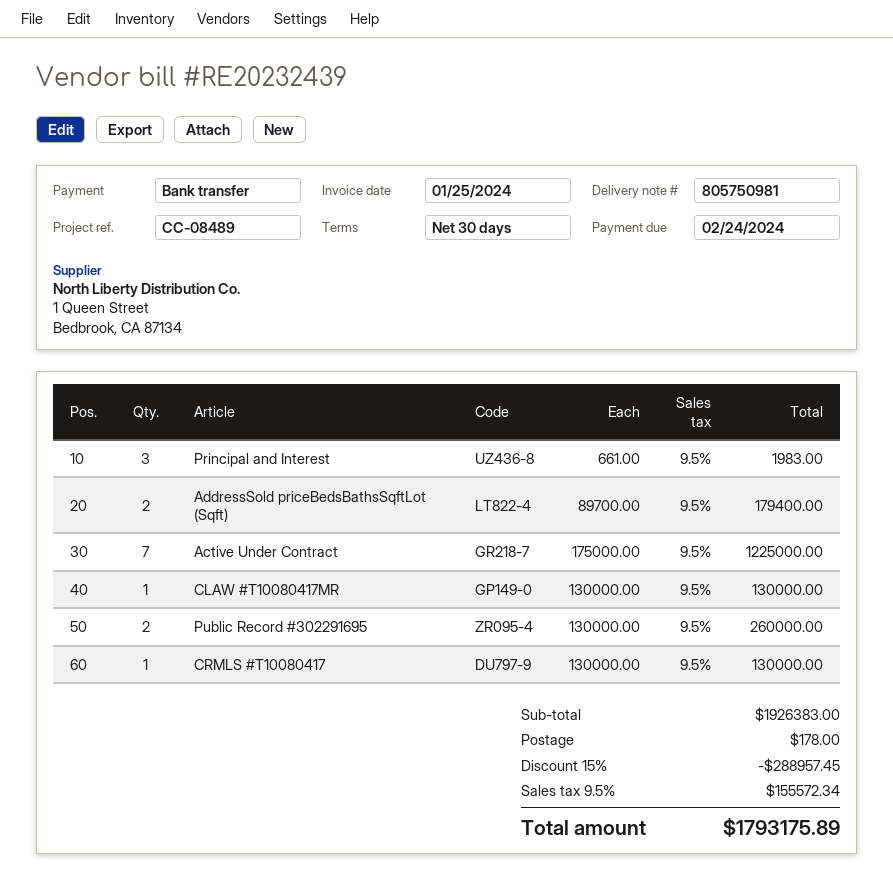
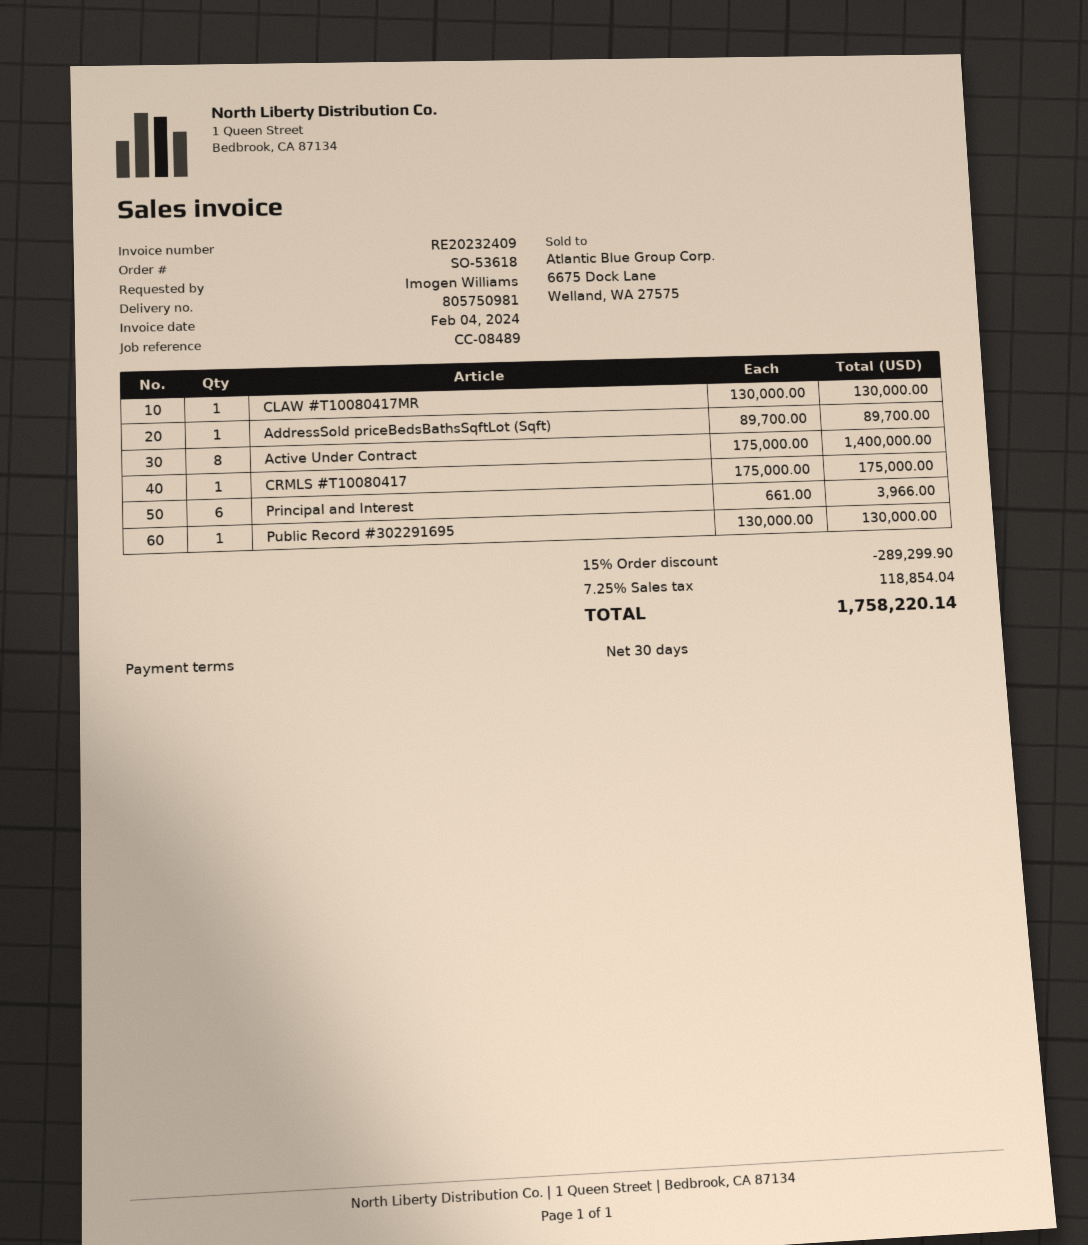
invoice number: RE20232439 -> RE20232409
invoice date: 2024-01-25 -> 2024-02-04
Principal and Interest: 3 x 661.00 = 1983.00 -> 6 x 661.00 = 3966.00
AddressSold priceBedsBathsSqftLot (Sqft): 2 x 89700.00 = 179400.00 -> 1 x 89700.00 = 89700.00
Active Under Contract: 7 x 175000.00 = 1225000.00 -> 8 x 175000.00 = 1400000.00
Public Record #302291695: 2 x 130000.00 = 260000.00 -> 1 x 130000.00 = 130000.00
CRMLS #T10080417: 1 x 130000.00 = 130000.00 -> 1 x 175000.00 = 175000.00
discount: 15% = 288957.45 -> 15% = 289299.90
shipping: 178.00 -> none
tax: 9.5% = 155572.34 -> 7.25% = 118854.04
total: 1793175.89 -> 1758220.14

